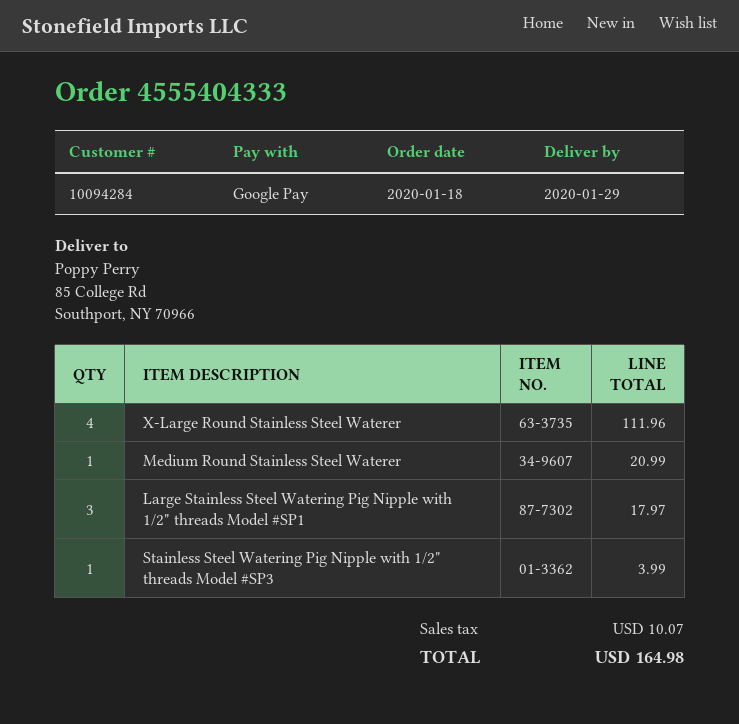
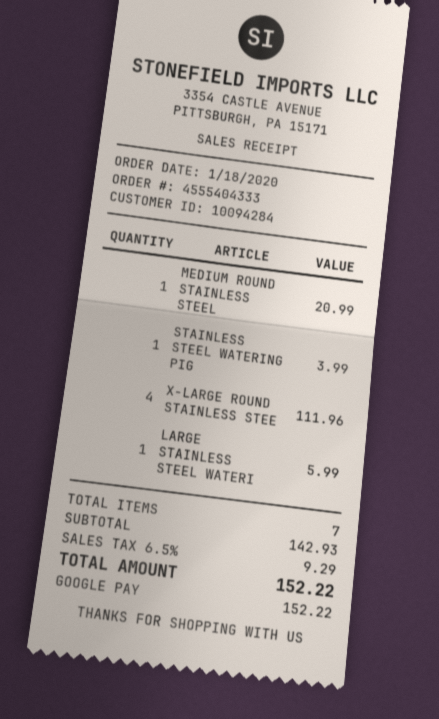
Large Stainless Steel Watering Pig Nipple with 1/2" threads Model #SP1: 3 for 17.97 -> 1 for 5.99
tax: 10.07 -> 9.29
total: 164.98 -> 152.22

